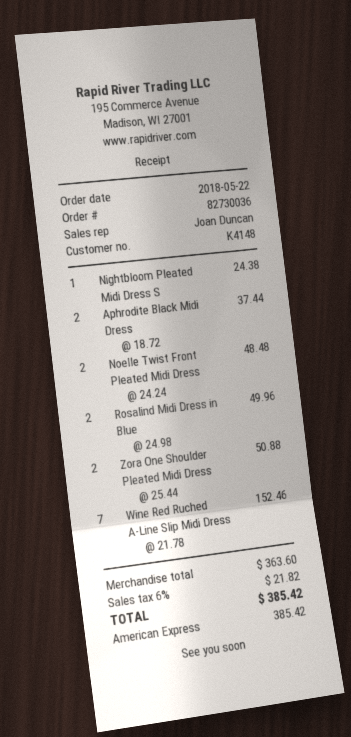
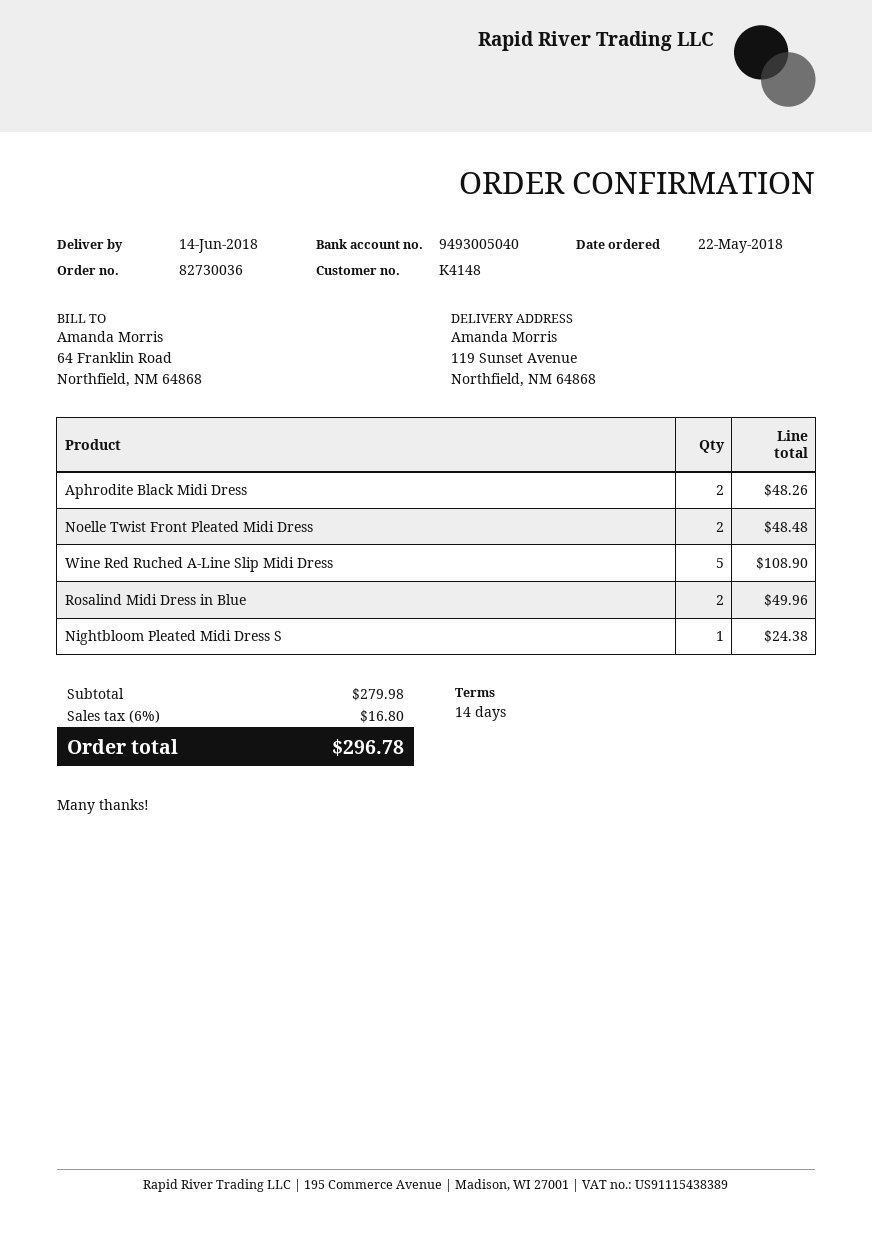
Aphrodite Black Midi Dress: 2 for 37.44 -> 2 for 48.26
Zora One Shoulder Pleated Midi Dress: 2 for 50.88 -> none
Wine Red Ruched A-Line Slip Midi Dress: 7 for 152.46 -> 5 for 108.90
subtotal: 363.60 -> 279.98
tax: 6% = 21.82 -> 6% = 16.80
total: 385.42 -> 296.78

